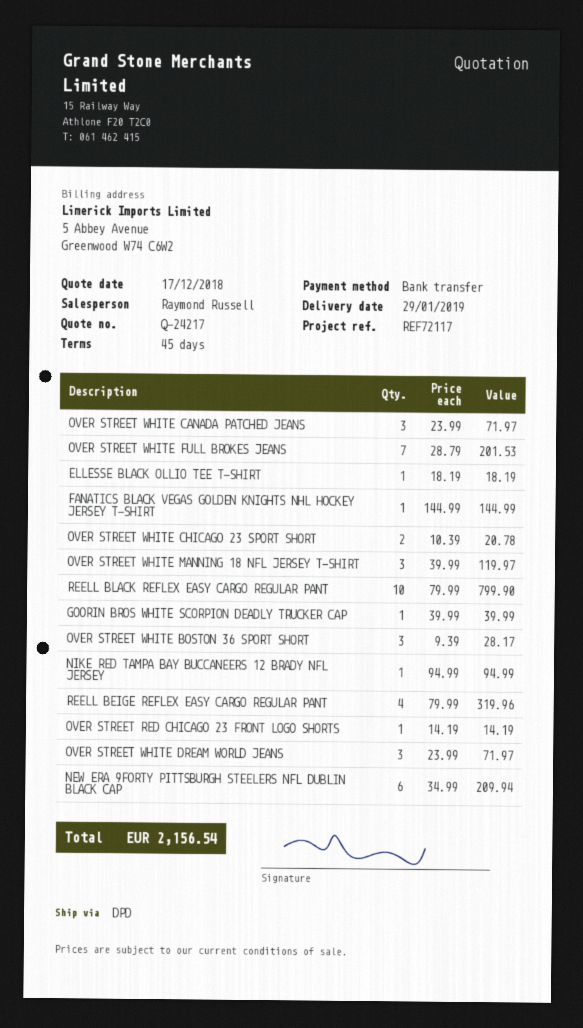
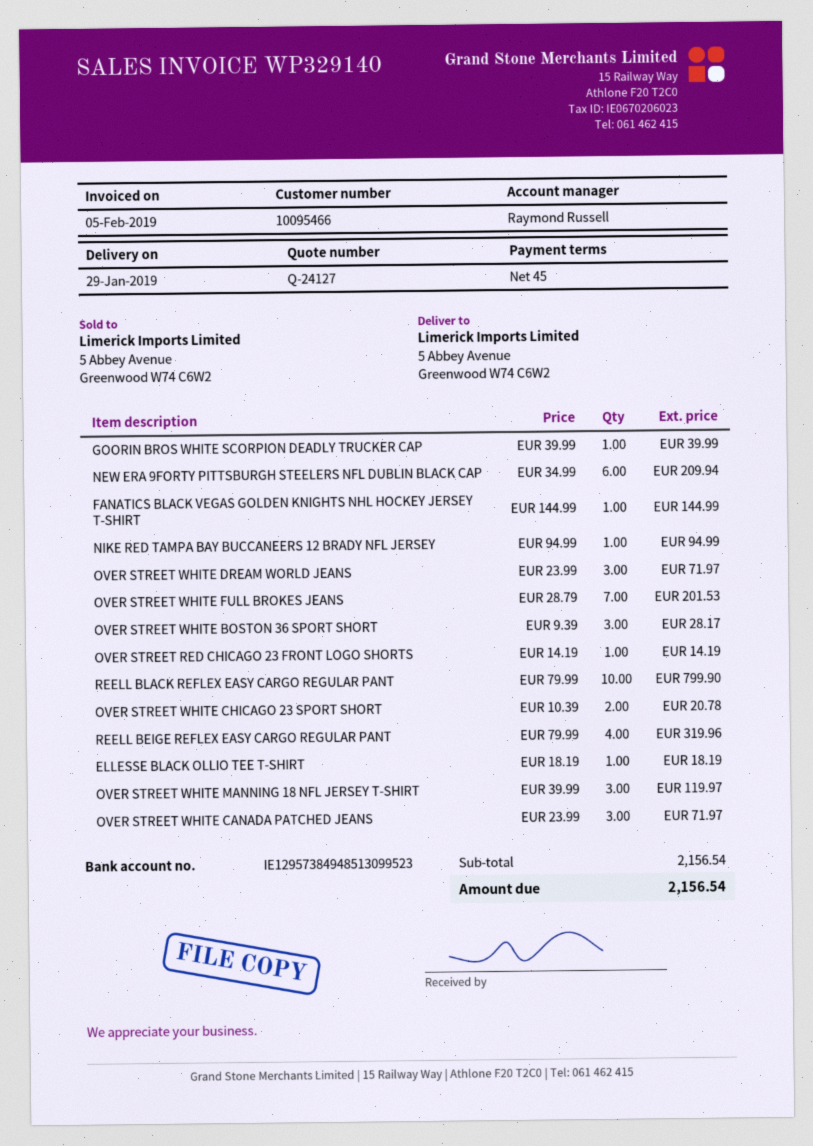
quote number: Q-24217 -> Q-24127

